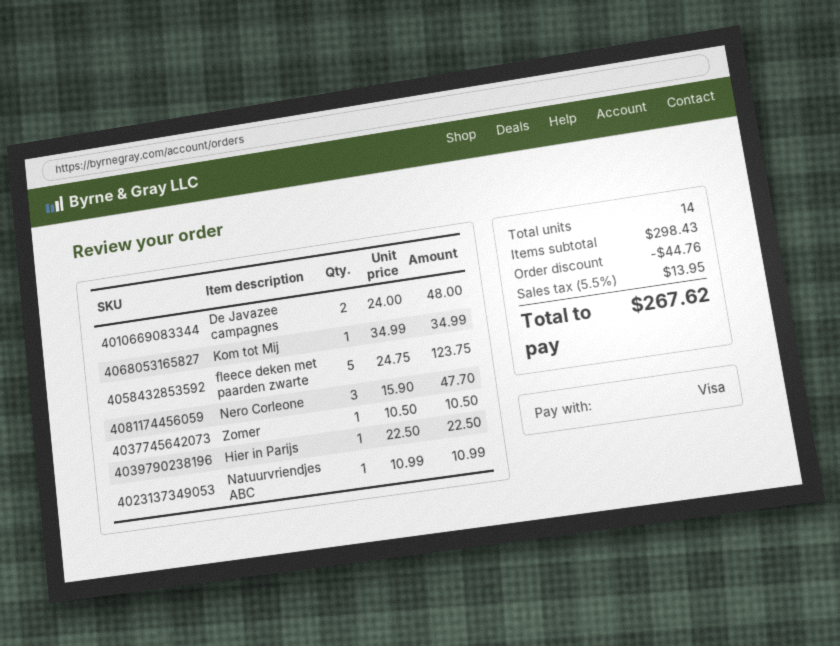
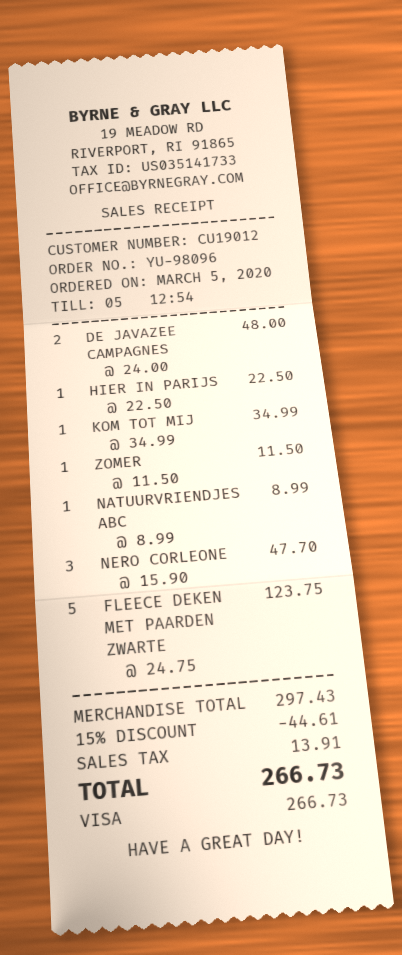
Zomer: 1 x 10.50 = 10.50 -> 1 x 11.50 = 11.50
Natuurvriendjes ABC: 1 x 10.99 = 10.99 -> 1 x 8.99 = 8.99
subtotal: 298.43 -> 297.43
discount: 44.76 -> 44.61
tax: 13.95 -> 13.91
total: 267.62 -> 266.73

